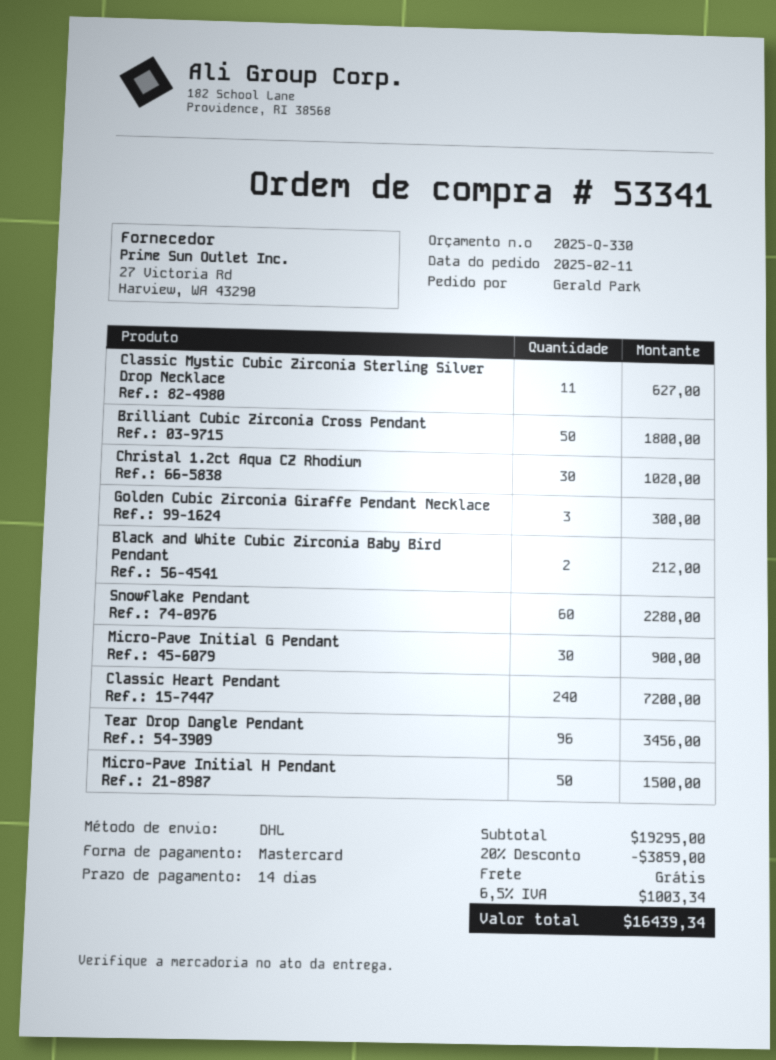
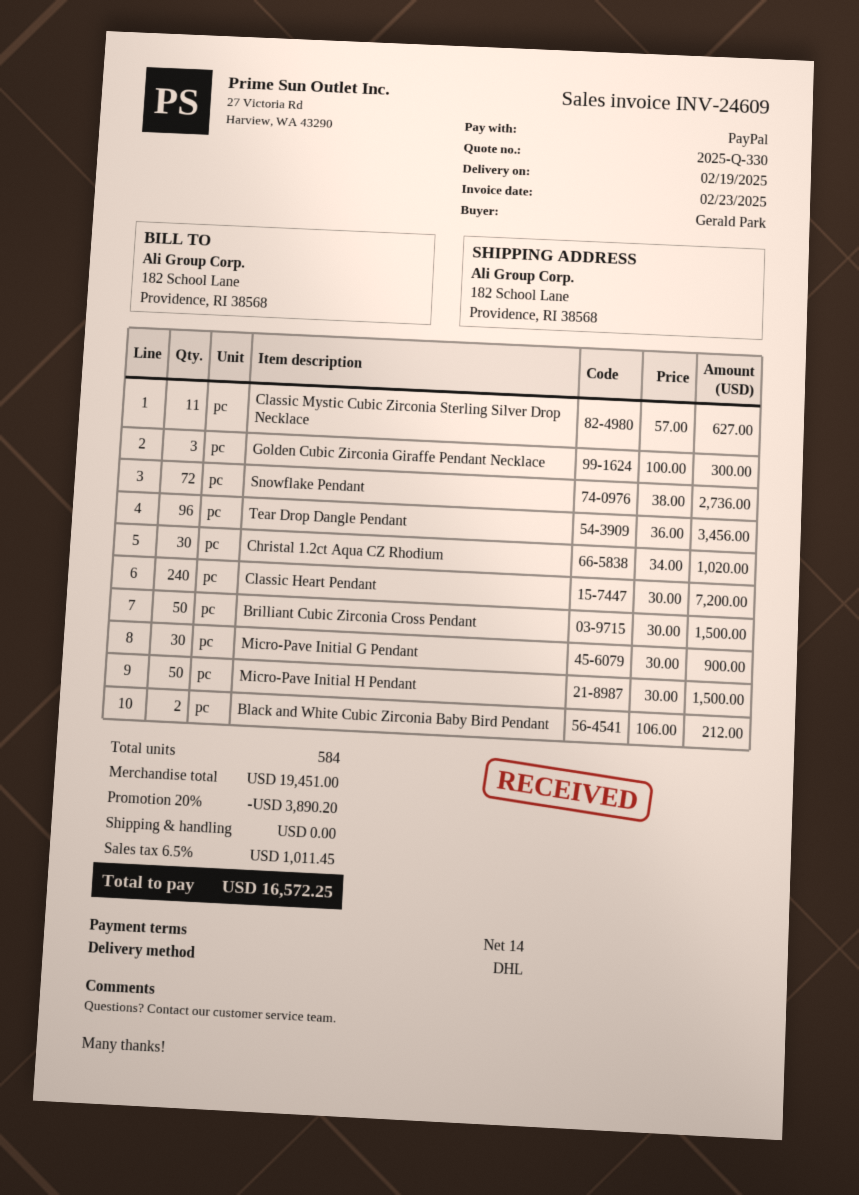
payment method: Mastercard -> PayPal
Brilliant Cubic Zirconia Cross Pendant: 50 for 1800.00 -> 50 for 1500.00
Snowflake Pendant: 60 for 2280.00 -> 72 for 2736.00
subtotal: 19295.00 -> 19451.00
discount: 20% = 3859.00 -> 20% = 3890.20
tax: 6.5% = 1003.34 -> 6.5% = 1011.45
total: 16439.34 -> 16572.25

